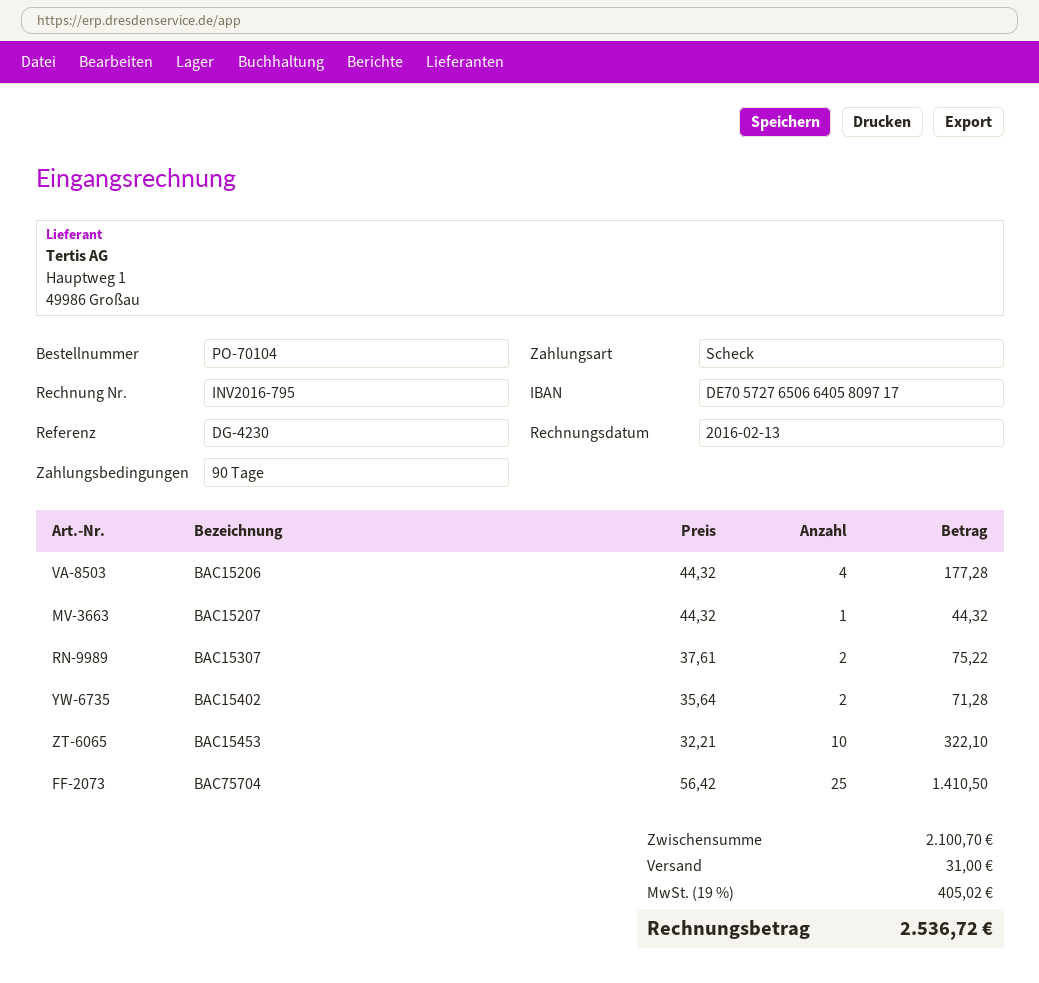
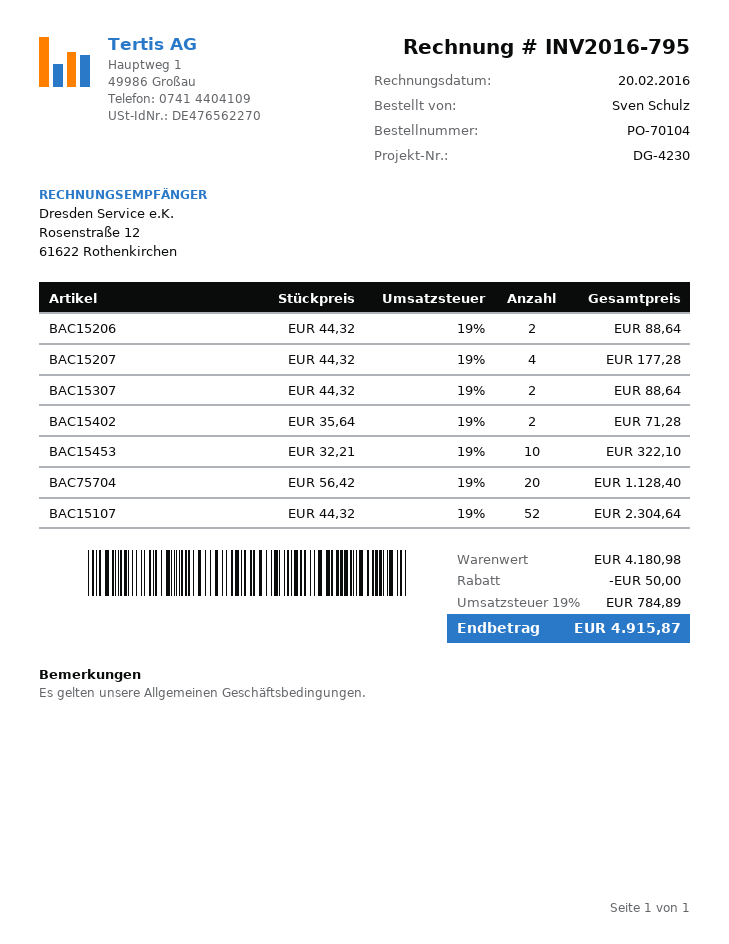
invoice date: 2016-02-13 -> 2016-02-20
BAC15206: 4 x 44.32 = 177.28 -> 2 x 44.32 = 88.64
BAC15207: 1 x 44.32 = 44.32 -> 4 x 44.32 = 177.28
BAC15307: 2 x 37.61 = 75.22 -> 2 x 44.32 = 88.64
BAC75704: 25 x 56.42 = 1410.50 -> 20 x 56.42 = 1128.40
BAC15107: none -> 52 x 44.32 = 2304.64
subtotal: 2100.70 -> 4180.98
discount: none -> 50.00
shipping: 31.00 -> none
tax: 19% = 405.02 -> 19% = 784.89
total: 2536.72 -> 4915.87

